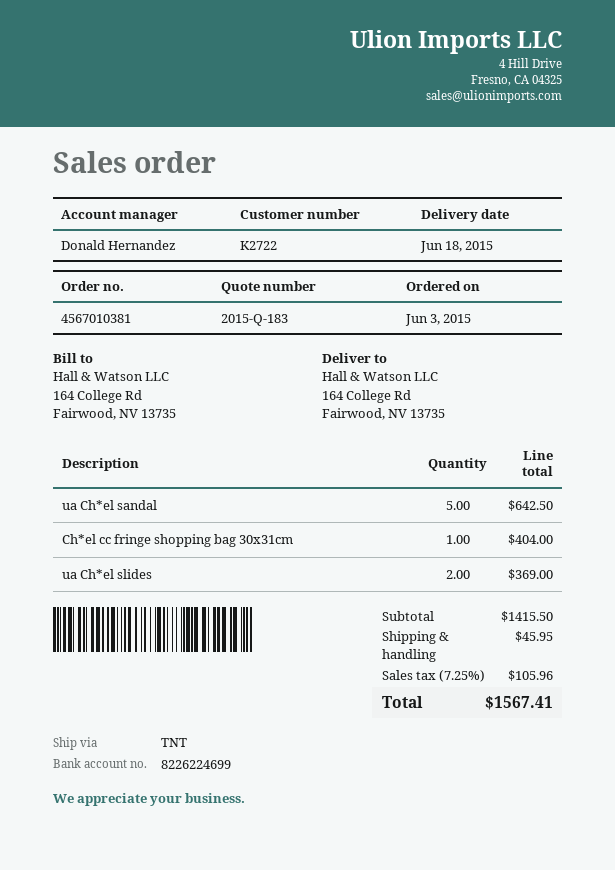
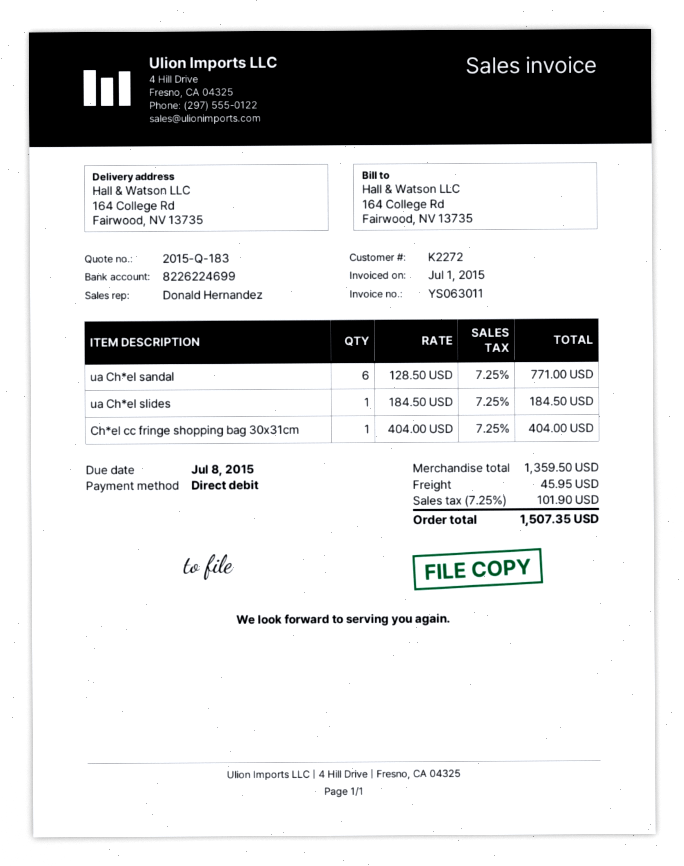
customer number: K2722 -> K2272
ua Ch*el sandal: 5 for 642.50 -> 6 for 771.00
ua Ch*el slides: 2 for 369.00 -> 1 for 184.50
subtotal: 1415.50 -> 1359.50
tax: 7.25% = 105.96 -> 7.25% = 101.90
total: 1567.41 -> 1507.35

